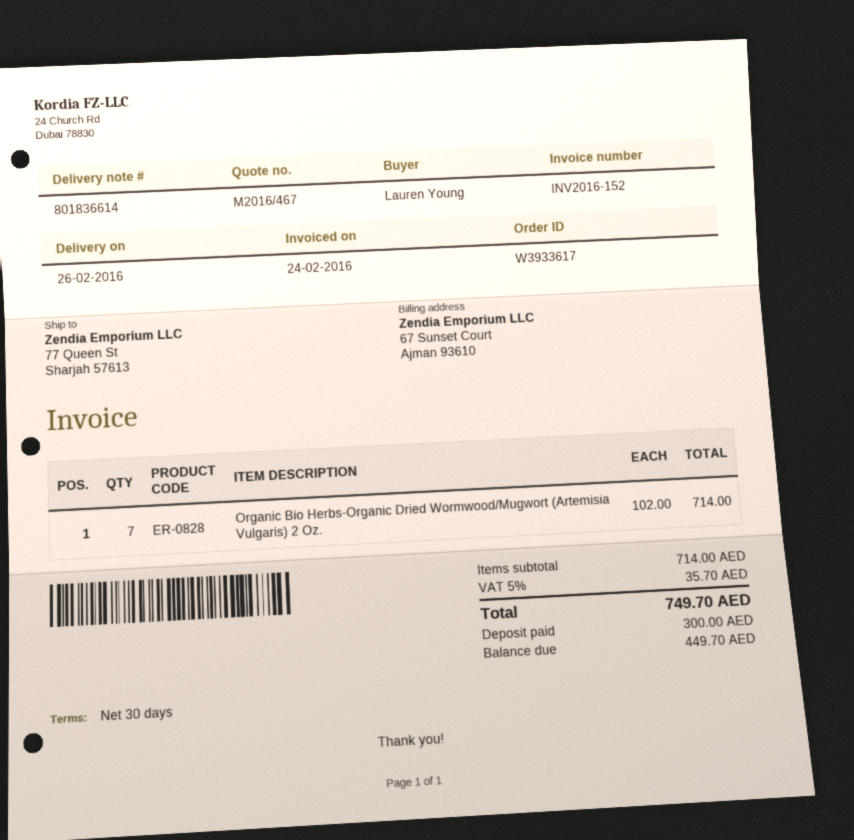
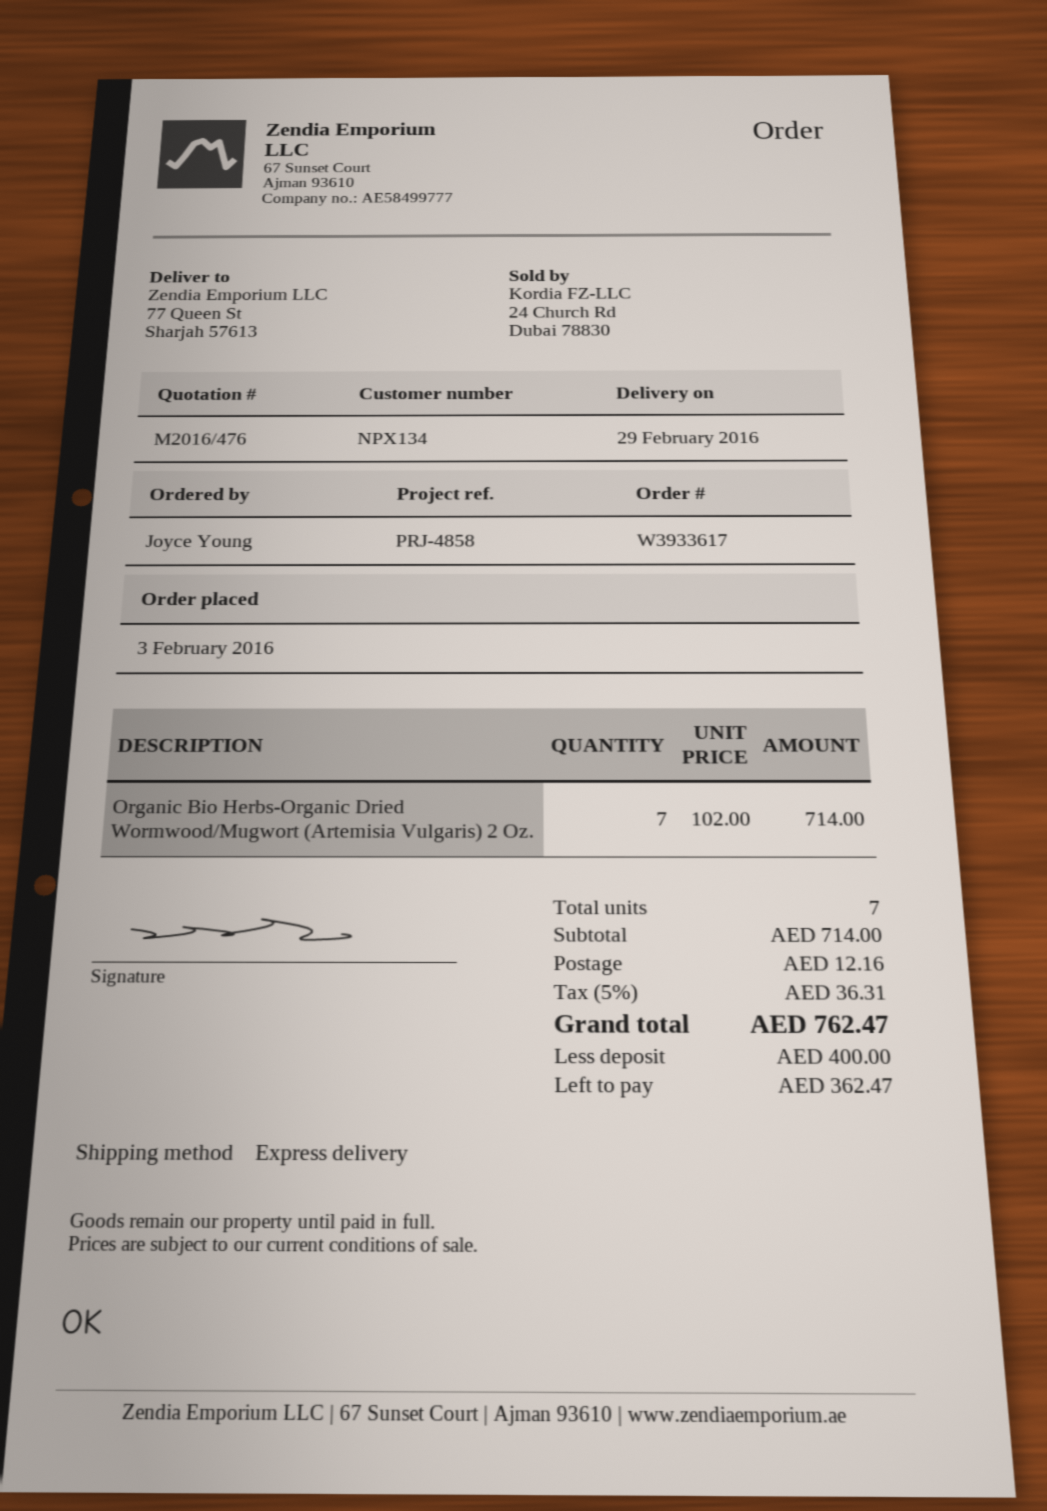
quote number: M2016/467 -> M2016/476
delivery date: 2016-02-26 -> 2016-02-29
ordered by: Lauren Young -> Joyce Young
shipping: none -> 12.16
tax: 5% = 35.70 -> 5% = 36.31
total: 749.70 -> 762.47
deposit: 300.00 -> 400.00
balance: 449.70 -> 362.47

